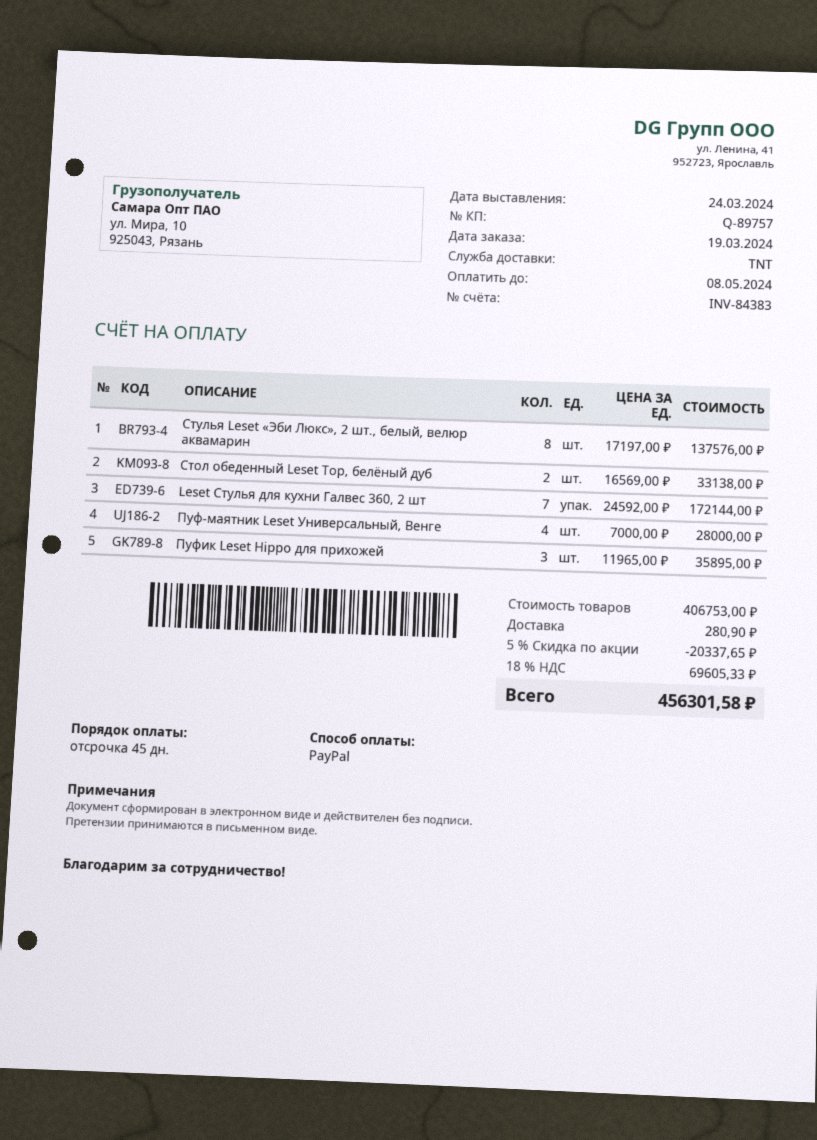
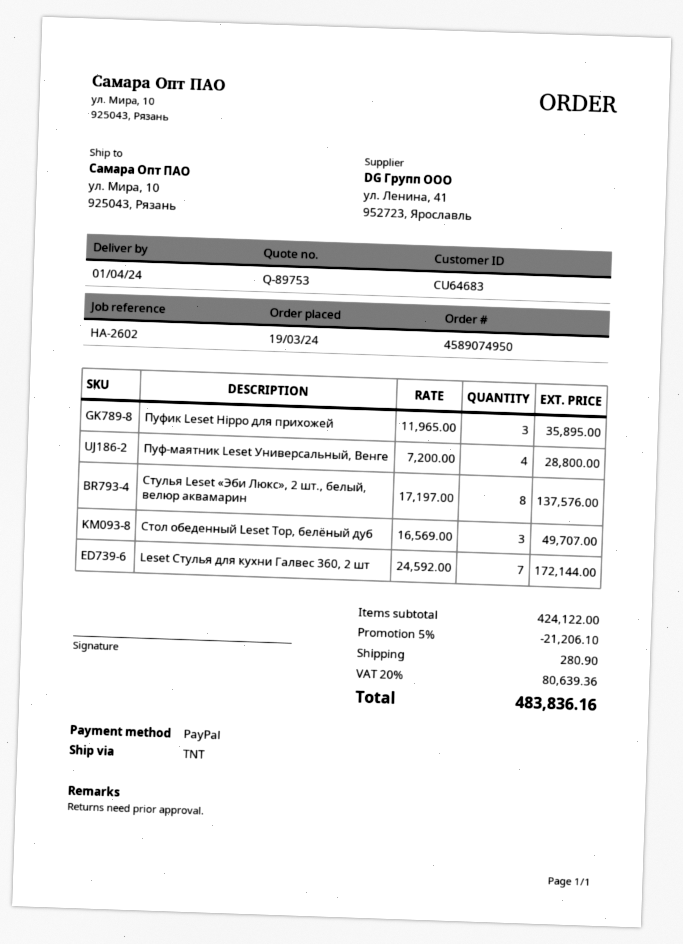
quote number: Q-89757 -> Q-89753
Стол обеденный Leset Тор, белёный дуб: 2 x 16569.00 = 33138.00 -> 3 x 16569.00 = 49707.00
Пуф-маятник Leset Универсальный, Венге: 4 x 7000.00 = 28000.00 -> 4 x 7200.00 = 28800.00
subtotal: 406753.00 -> 424122.00
discount: 5% = 20337.65 -> 5% = 21206.10
tax: 18% = 69605.33 -> 20% = 80639.36
total: 456301.58 -> 483836.16

